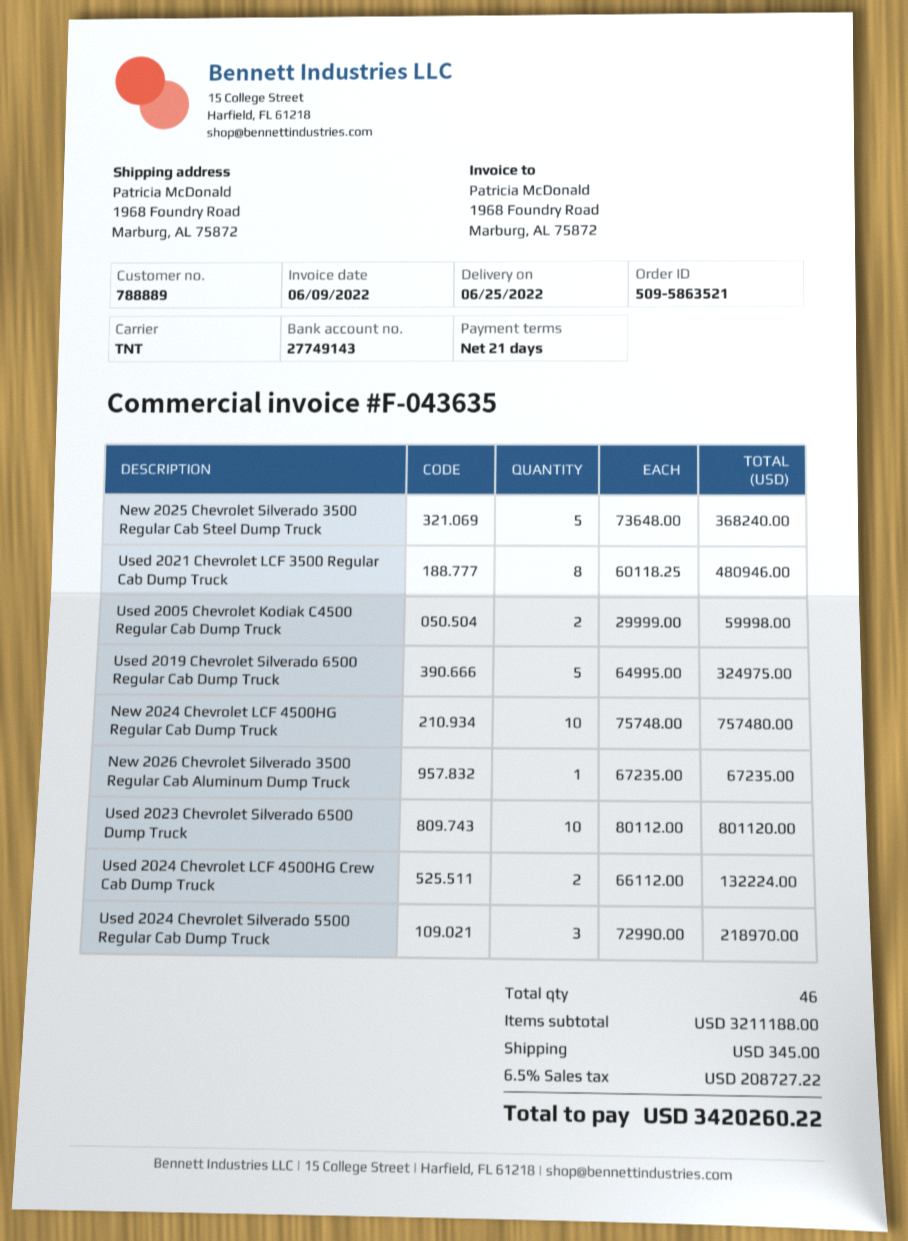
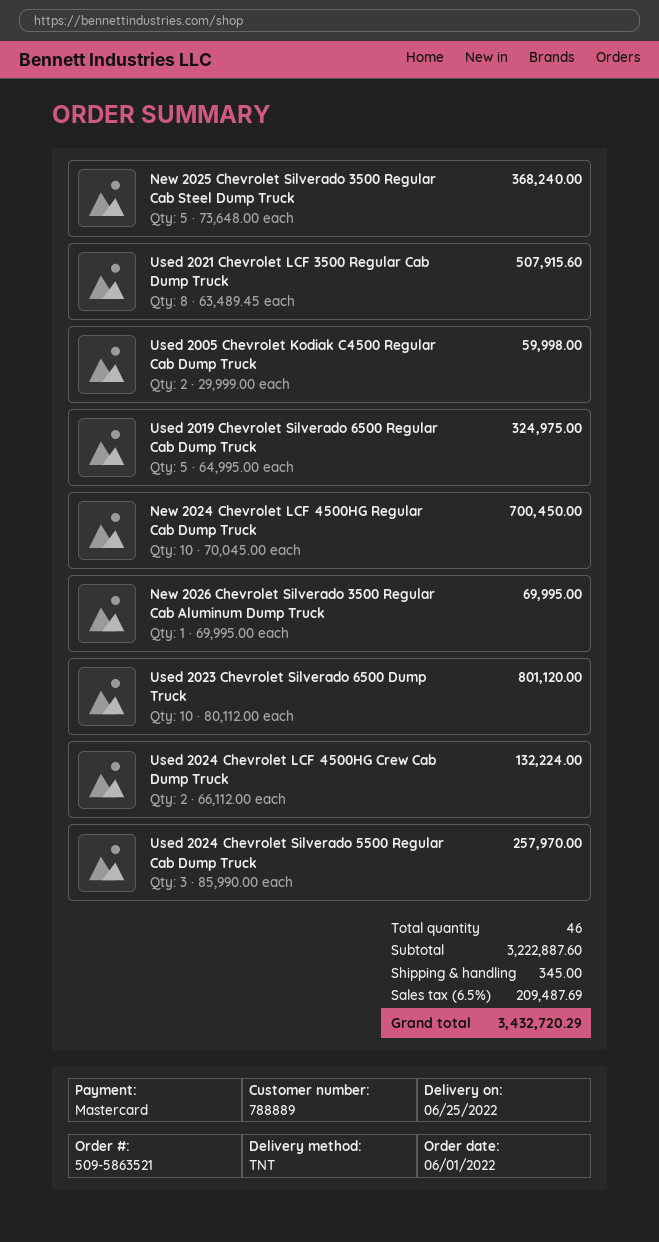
Used 2021 Chevrolet LCF 3500 Regular Cab Dump Truck: 8 x 60118.25 = 480946.00 -> 8 x 63489.45 = 507915.60
New 2024 Chevrolet LCF 4500HG Regular Cab Dump Truck: 10 x 75748.00 = 757480.00 -> 10 x 70045.00 = 700450.00
New 2026 Chevrolet Silverado 3500 Regular Cab Aluminum Dump Truck: 1 x 67235.00 = 67235.00 -> 1 x 69995.00 = 69995.00
Used 2024 Chevrolet Silverado 5500 Regular Cab Dump Truck: 3 x 72990.00 = 218970.00 -> 3 x 85990.00 = 257970.00
subtotal: 3211188.00 -> 3222887.60
tax: 6.5% = 208727.22 -> 6.5% = 209487.69
total: 3420260.22 -> 3432720.29

